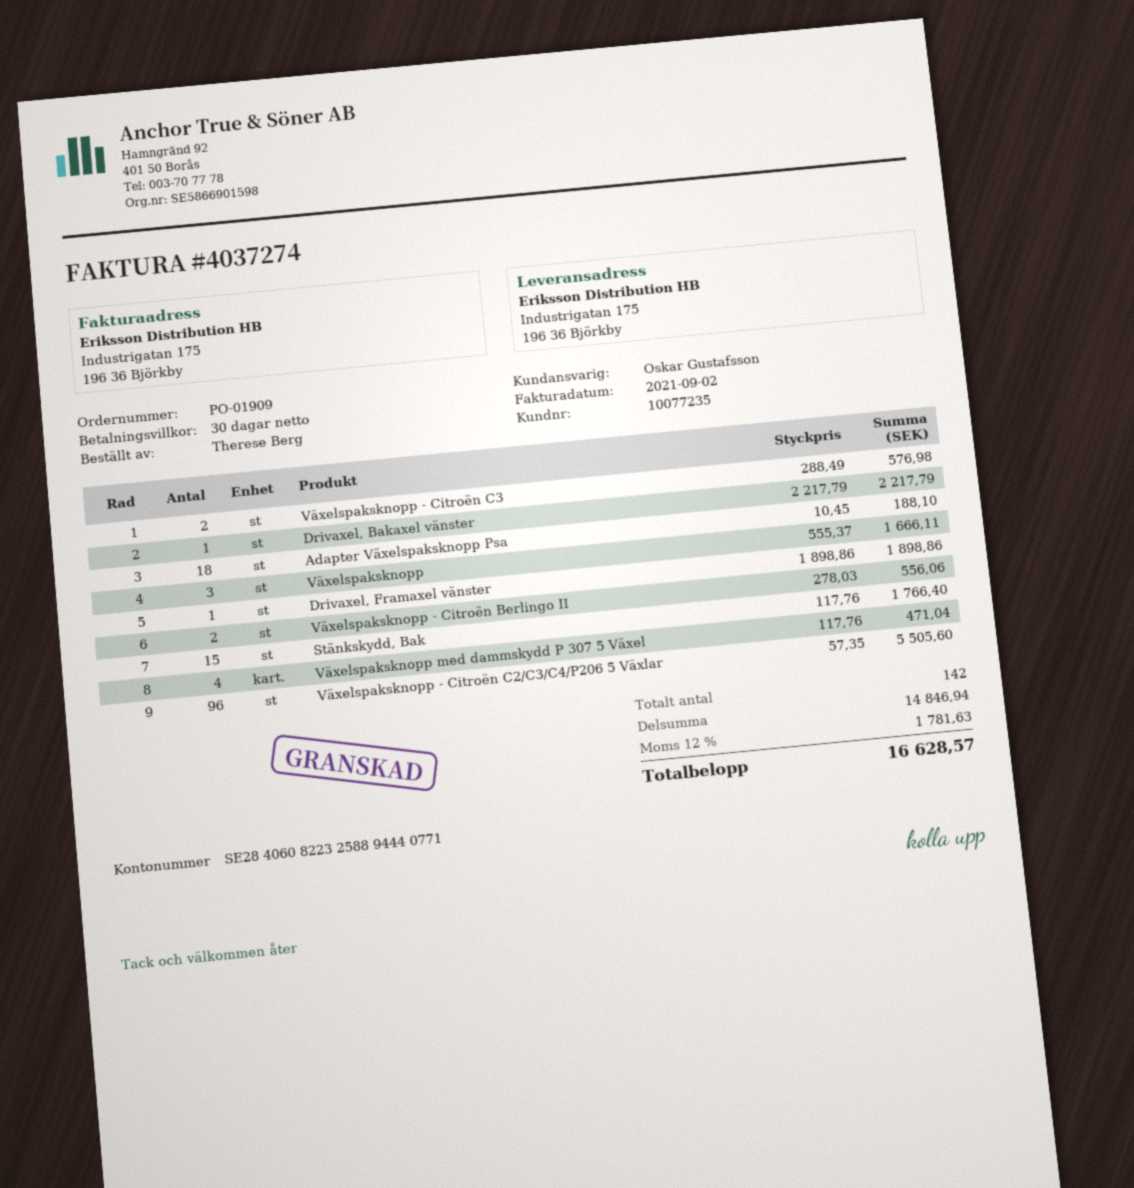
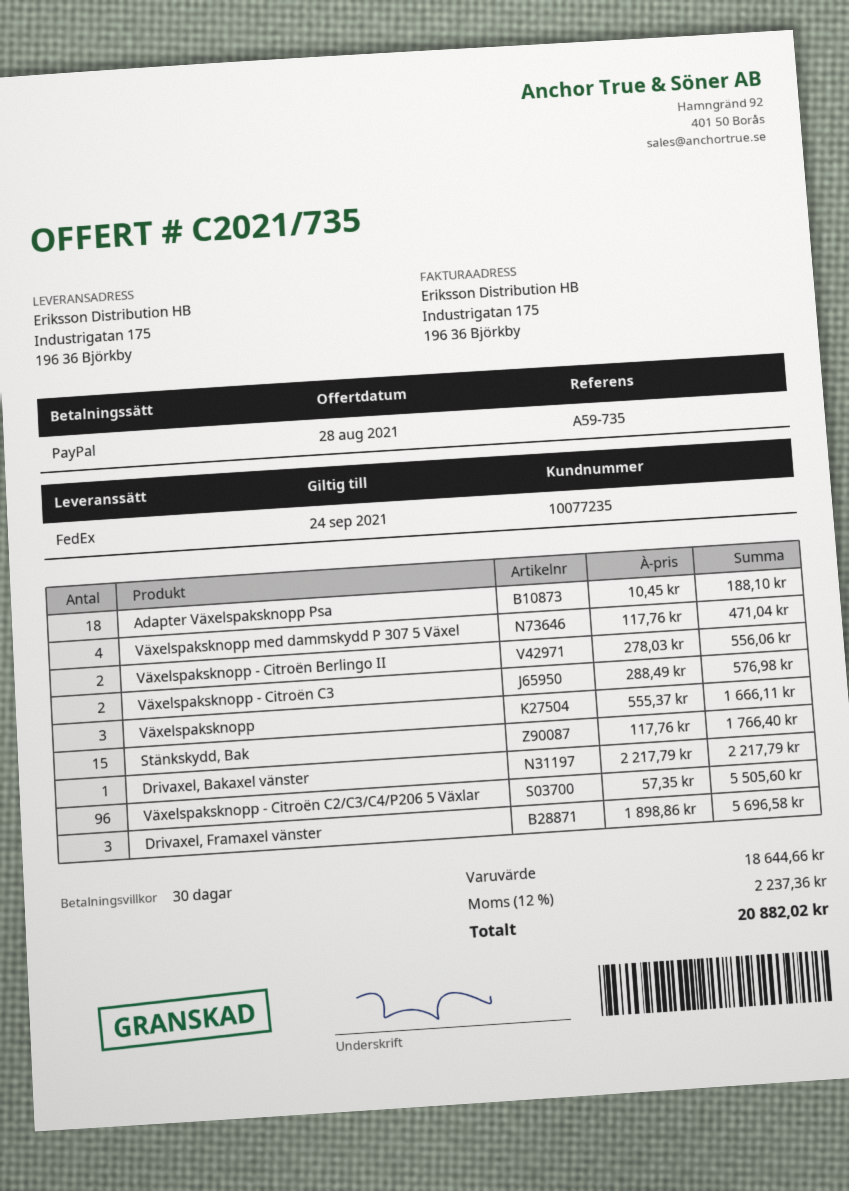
Drivaxel, Framaxel vänster: 1 x 1898.86 = 1898.86 -> 3 x 1898.86 = 5696.58
subtotal: 14846.94 -> 18644.66
tax: 12% = 1781.63 -> 12% = 2237.36
total: 16628.57 -> 20882.02

